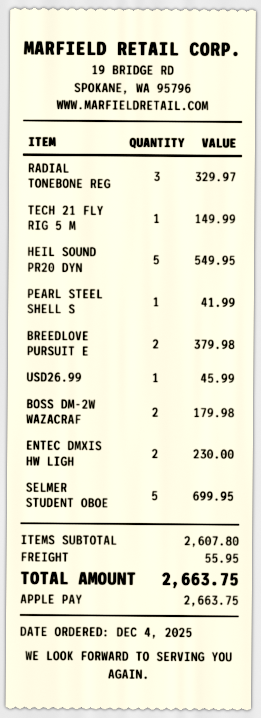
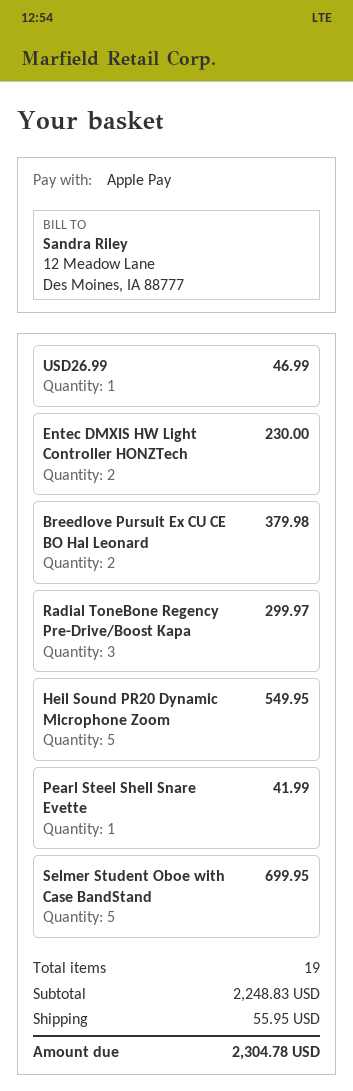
RADIAL TONEBONE REG: 3 for 329.97 -> 3 for 299.97
TECH 21 FLY RIG 5 M: 1 for 149.99 -> none
USD26.99: 1 for 45.99 -> 1 for 46.99
BOSS DM-2W WAZACRAF: 2 for 179.98 -> none
subtotal: 2607.80 -> 2248.83
total: 2663.75 -> 2304.78

